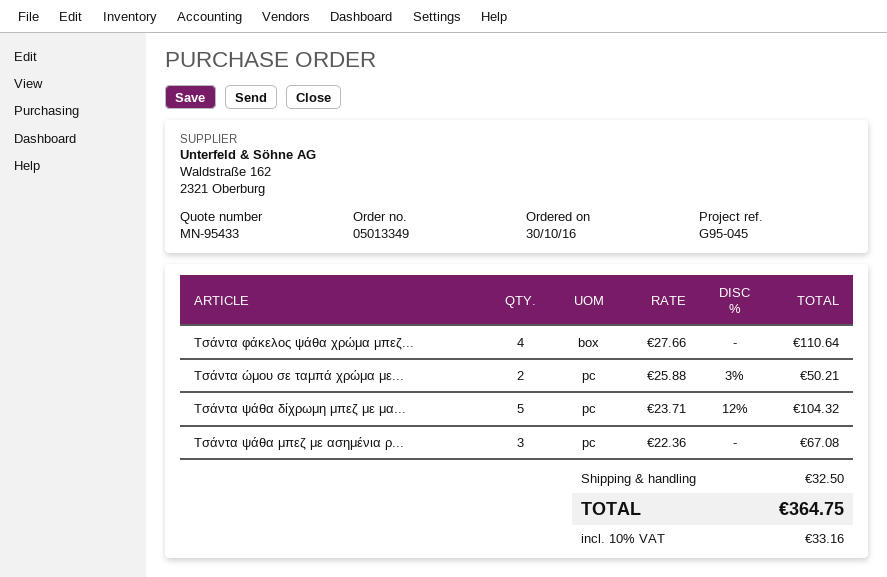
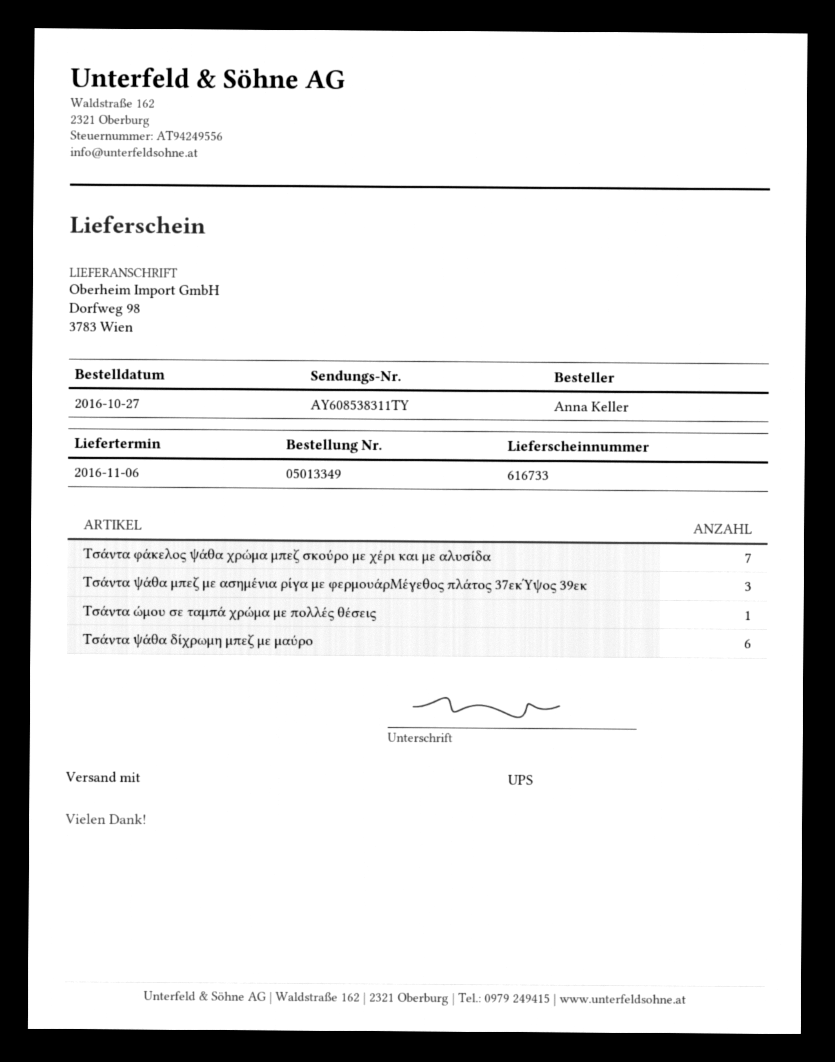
order date: 2016-10-30 -> 2016-10-27
Τσάντα φάκελος ψάθα χρώμα μπεζ...: 4 -> 7
Τσάντα ώμου σε ταμπά χρώμα με...: 2 -> 1
Τσάντα ψάθα δίχρωμη μπεζ με μα...: 5 -> 6

